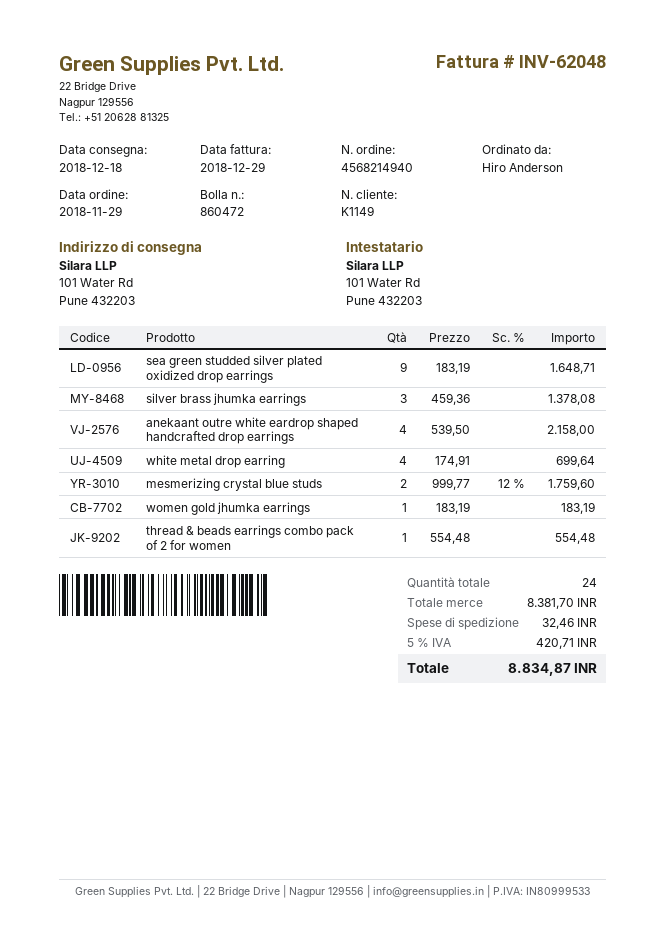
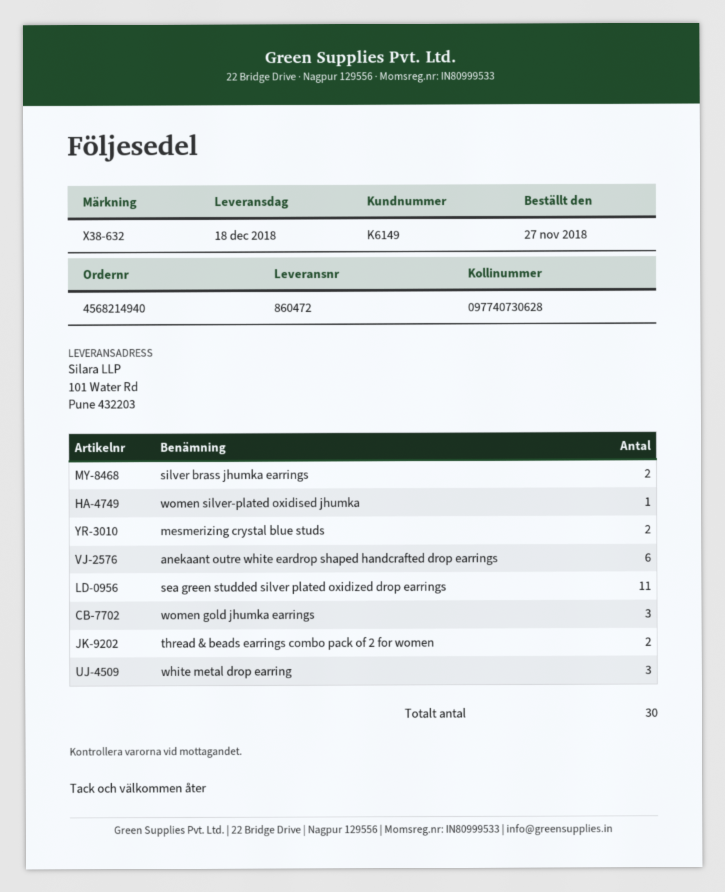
order date: 2018-11-29 -> 2018-11-27
customer number: K1149 -> K6149
sea green studded silver plated oxidized drop earrings: 9 -> 11
silver brass jhumka earrings: 3 -> 2
anekaant outre white eardrop shaped handcrafted drop earrings: 4 -> 6
white metal drop earring: 4 -> 3
women gold jhumka earrings: 1 -> 3
thread & beads earrings combo pack of 2 for women: 1 -> 2
women silver-plated oxidised jhumka: none -> 1
total quantity: 24 -> 30

